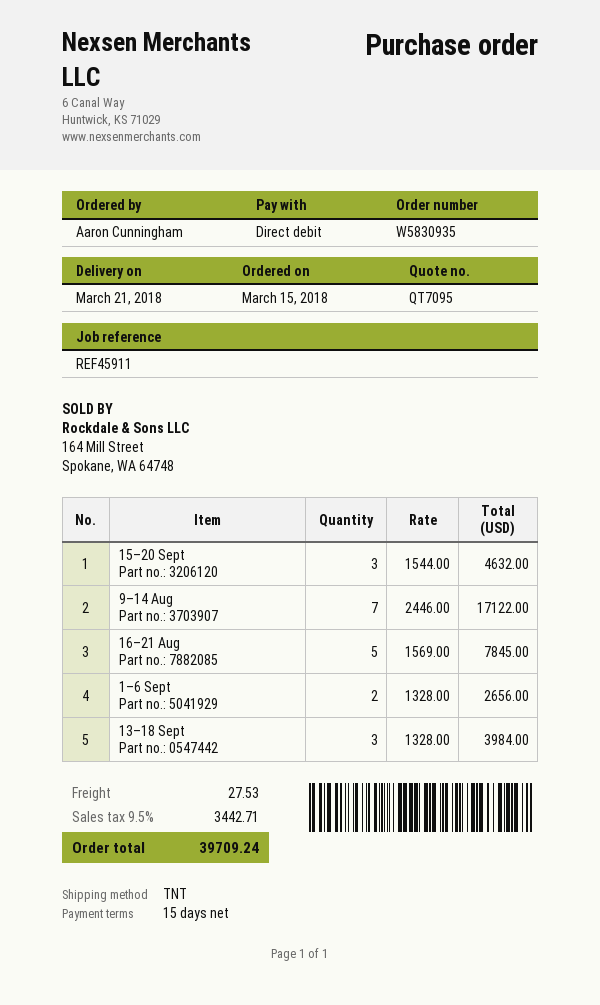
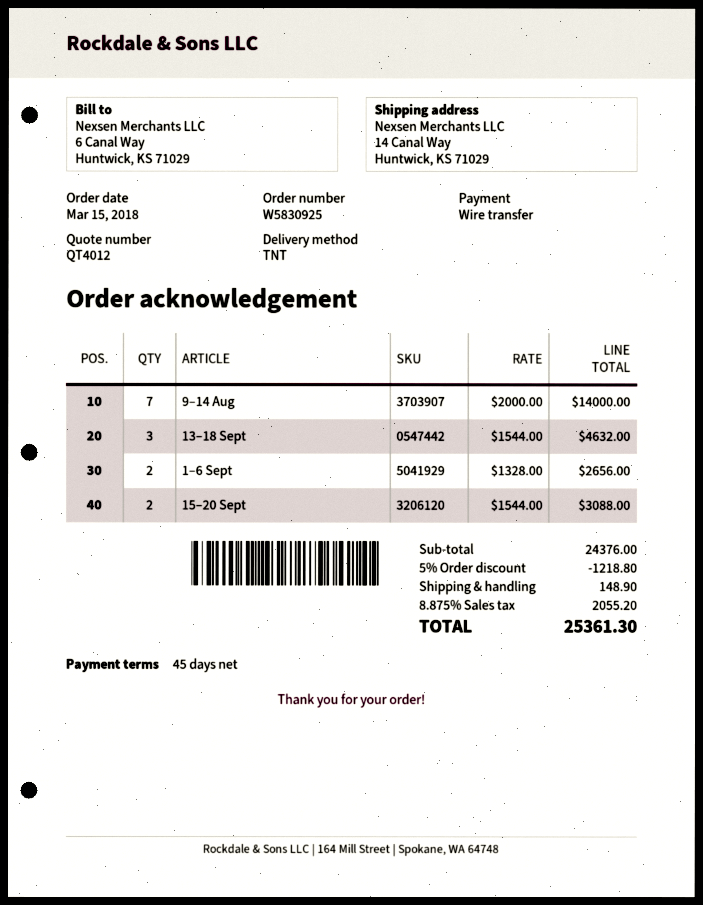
quote number: QT7095 -> QT4012
order number: W5830935 -> W5830925
payment terms: 15 days -> 45 days
payment method: direct debit -> bank transfer
15–20 Sept: 3 x 1544.00 = 4632.00 -> 2 x 1544.00 = 3088.00
9–14 Aug: 7 x 2446.00 = 17122.00 -> 7 x 2000.00 = 14000.00
16–21 Aug: 5 x 1569.00 = 7845.00 -> none
13–18 Sept: 3 x 1328.00 = 3984.00 -> 3 x 1544.00 = 4632.00
discount: none -> 5% = 1218.80
shipping: 27.53 -> 148.90
tax: 9.5% = 3442.71 -> 8.875% = 2055.20
total: 39709.24 -> 25361.30

